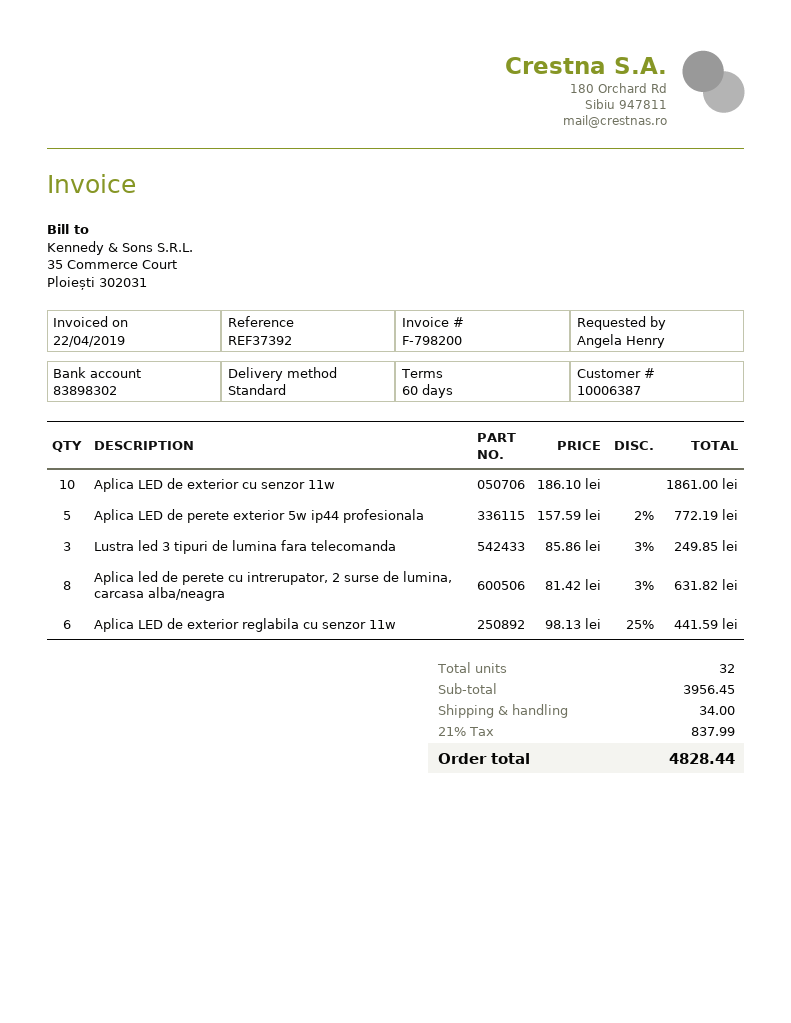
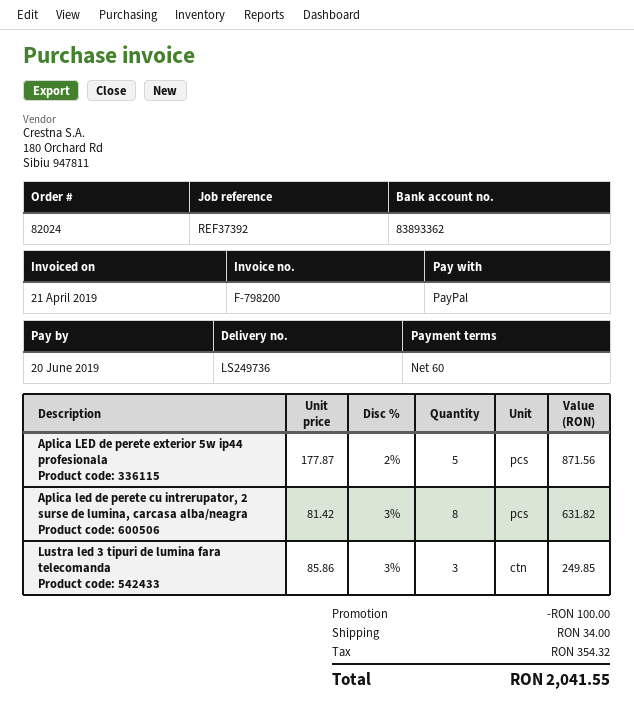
invoice date: 2019-04-22 -> 2019-04-21
bank account: 83898302 -> 83893362
Aplica LED de exterior cu senzor 11w: 10 x 186.10 = 1861.00 -> none
Aplica LED de perete exterior 5w ip44 profesionala: 5 x 157.59 - 2% = 772.19 -> 5 x 177.87 - 2% = 871.56
Aplica LED de exterior reglabila cu senzor 11w: 6 x 98.13 - 25% = 441.59 -> none
discount: none -> 100.00
tax: 837.99 -> 354.32
total: 4828.44 -> 2041.55

